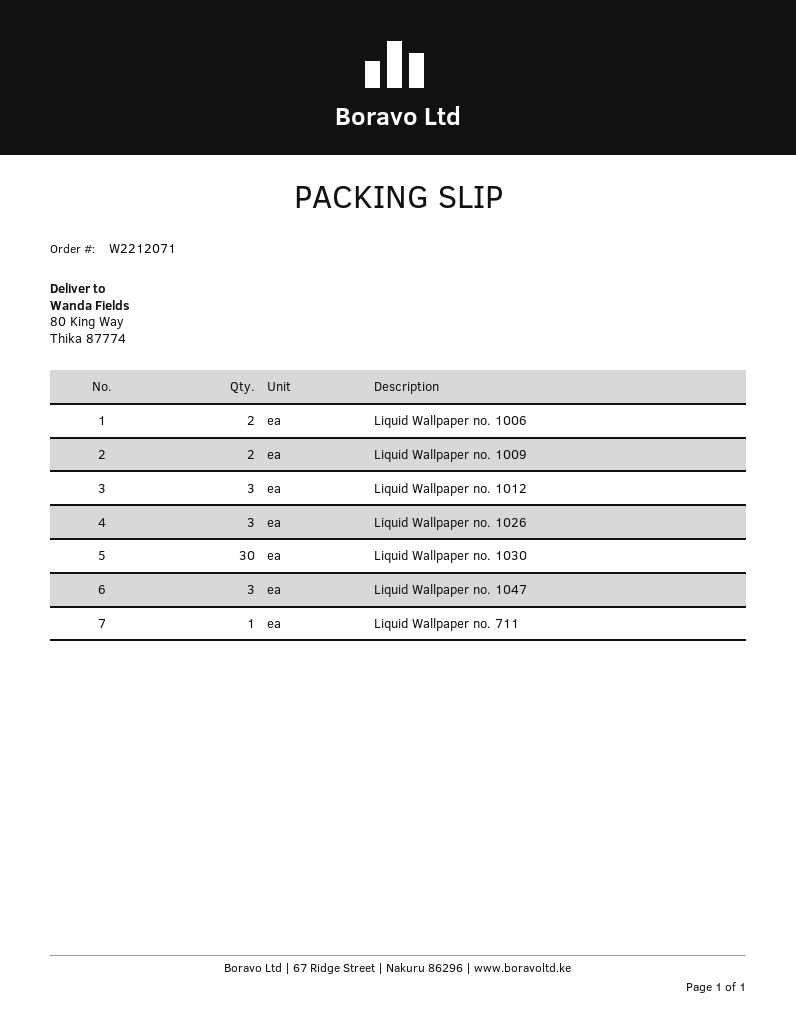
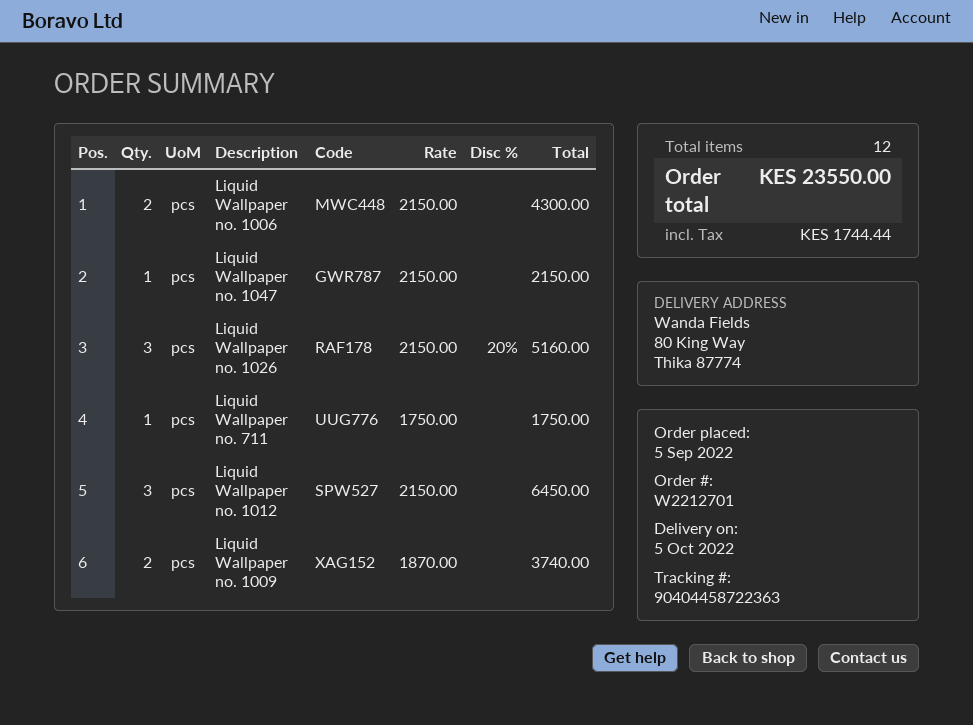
order number: W2212071 -> W2212701
Liquid Wallpaper no. 1030: 30 -> none
Liquid Wallpaper no. 1047: 3 -> 1

